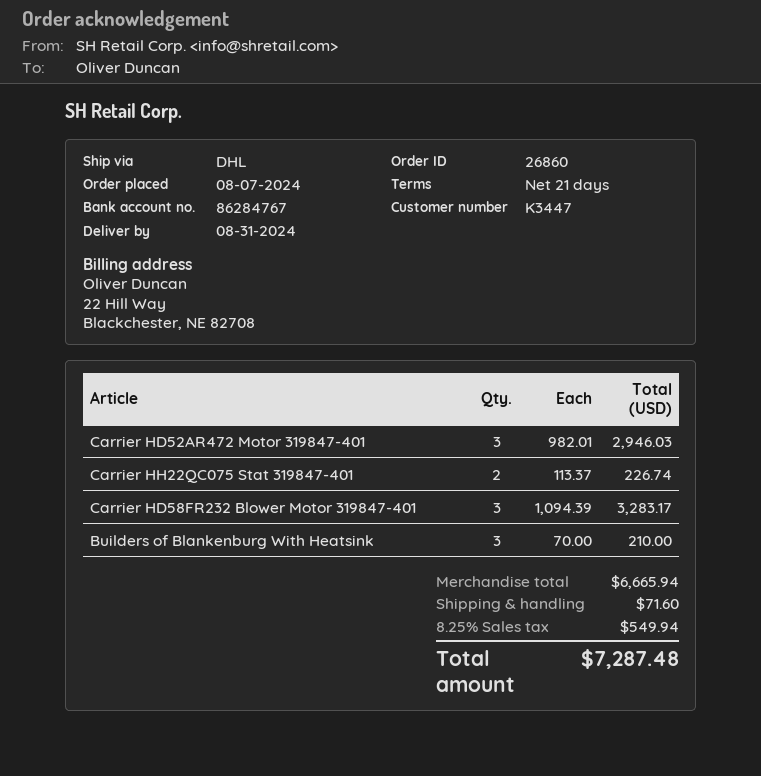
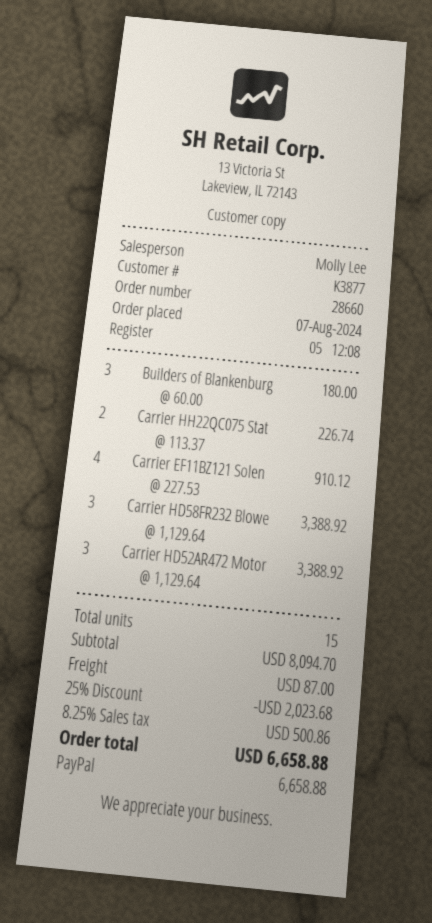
order number: 26860 -> 28660
customer number: K3447 -> K3877
Carrier HD52AR472 Motor 319847-401: 3 x 982.01 = 2946.03 -> 3 x 1129.64 = 3388.92
Carrier HD58FR232 Blower Motor 319847-401: 3 x 1094.39 = 3283.17 -> 3 x 1129.64 = 3388.92
Builders of Blankenburg With Heatsink: 3 x 70.00 = 210.00 -> 3 x 60.00 = 180.00
Carrier EF11BZ121 Solen: none -> 4 x 227.53 = 910.12
subtotal: 6665.94 -> 8094.70
discount: none -> 25% = 2023.68
shipping: 71.60 -> 87.00
tax: 8.25% = 549.94 -> 8.25% = 500.86
total: 7287.48 -> 6658.88

